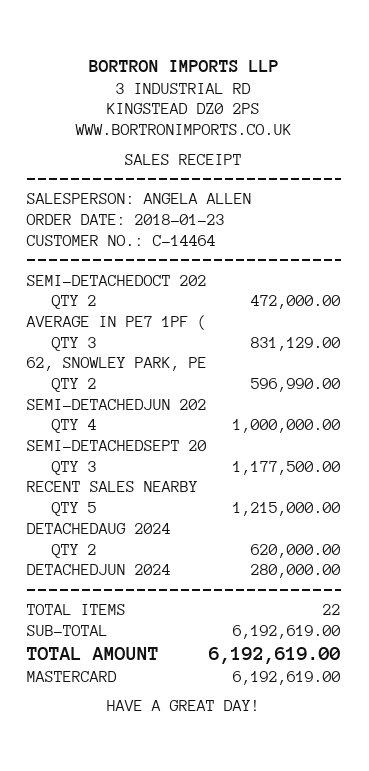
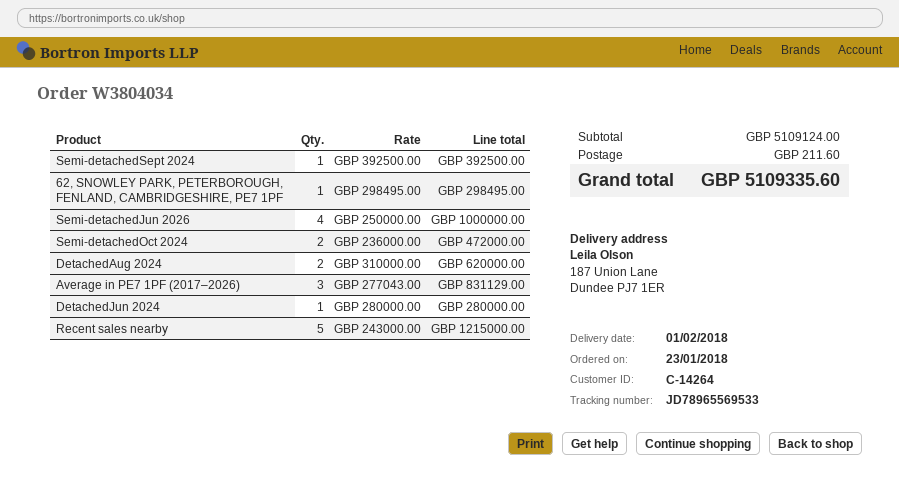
customer number: C-14464 -> C-14264
62, SNOWLEY PARK, PE: 2 for 596990.00 -> 1 for 298495.00
SEMI-DETACHEDSEPT 20: 3 for 1177500.00 -> 1 for 392500.00
subtotal: 6192619.00 -> 5109124.00
shipping: none -> 211.60
total: 6192619.00 -> 5109335.60

